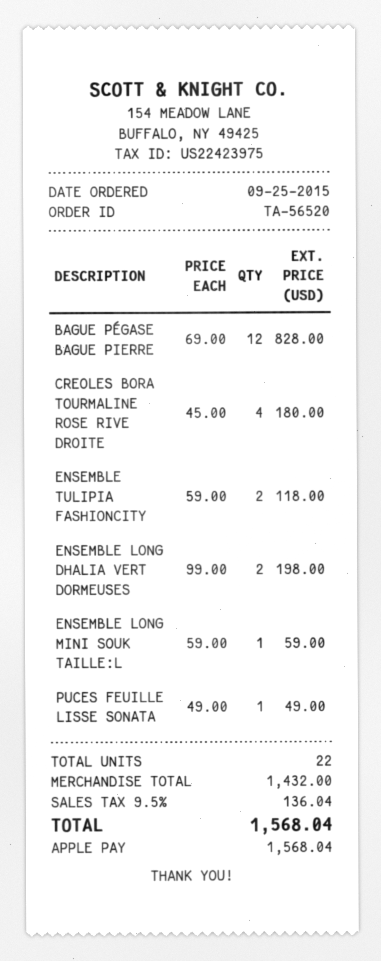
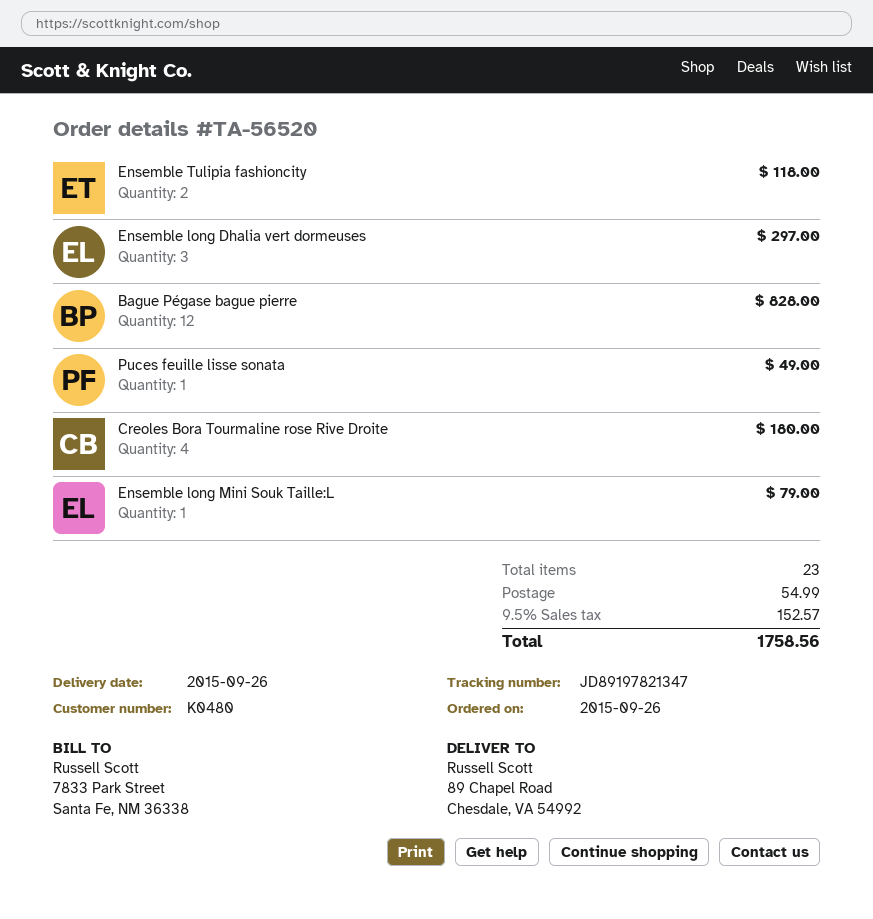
order date: 2015-09-25 -> 2015-09-26
ENSEMBLE LONG DHALIA VERT DORMEUSES: 2 for 198.00 -> 3 for 297.00
ENSEMBLE LONG MINI SOUK TAILLE:L: 1 for 59.00 -> 1 for 79.00
total quantity: 22 -> 23
shipping: none -> 54.99
tax: 9.5% = 136.04 -> 9.5% = 152.57
total: 1568.04 -> 1758.56

